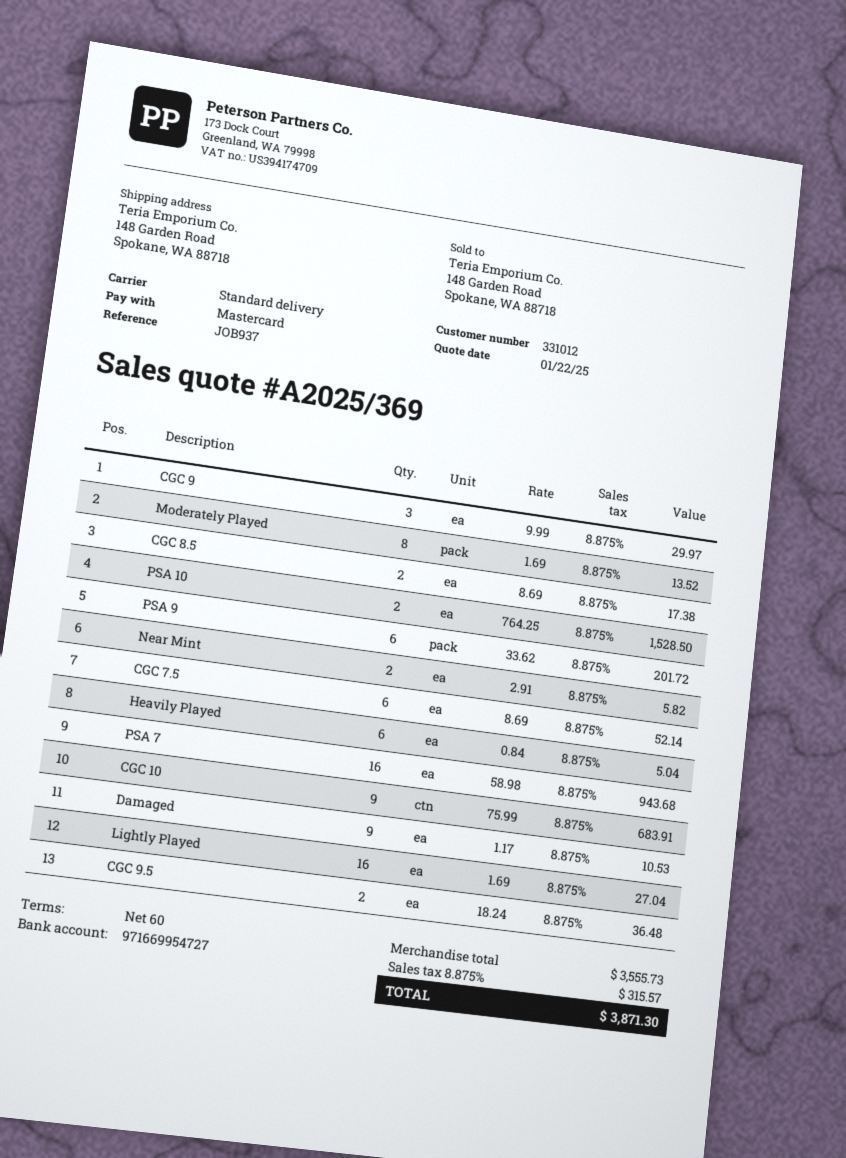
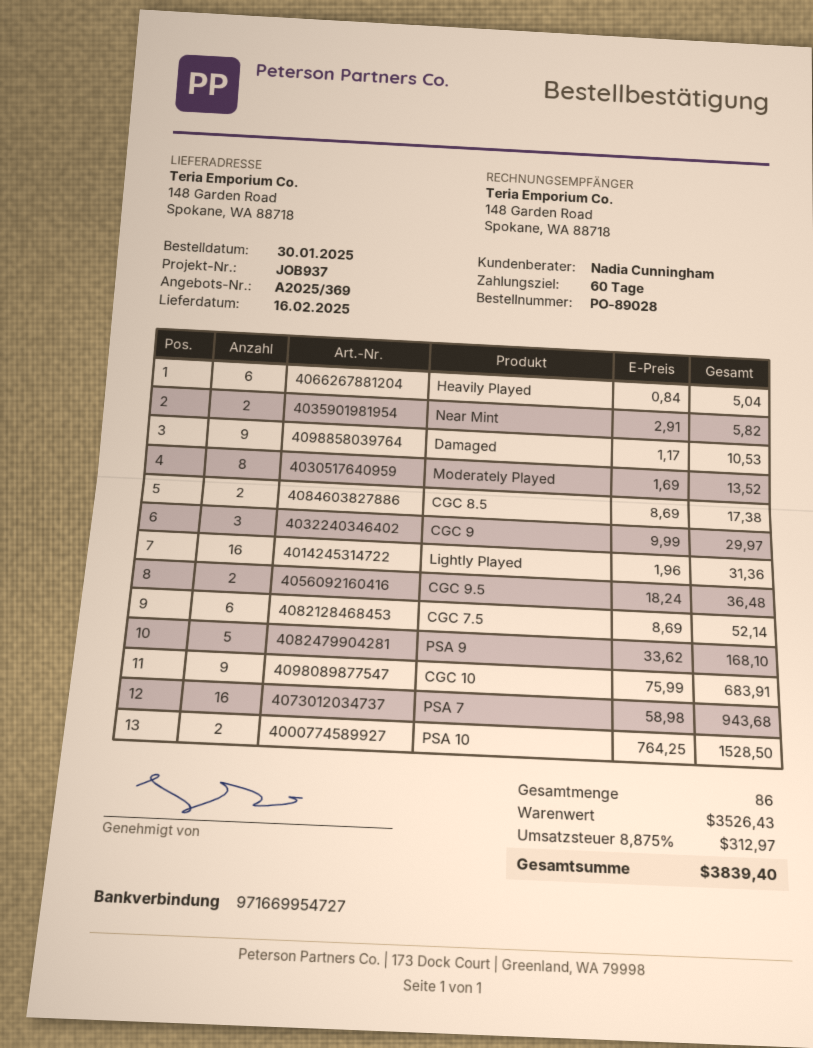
PSA 9: 6 x 33.62 = 201.72 -> 5 x 33.62 = 168.10
Lightly Played: 16 x 1.69 = 27.04 -> 16 x 1.96 = 31.36
subtotal: 3555.73 -> 3526.43
tax: 8.875% = 315.57 -> 8.875% = 312.97
total: 3871.30 -> 3839.40

